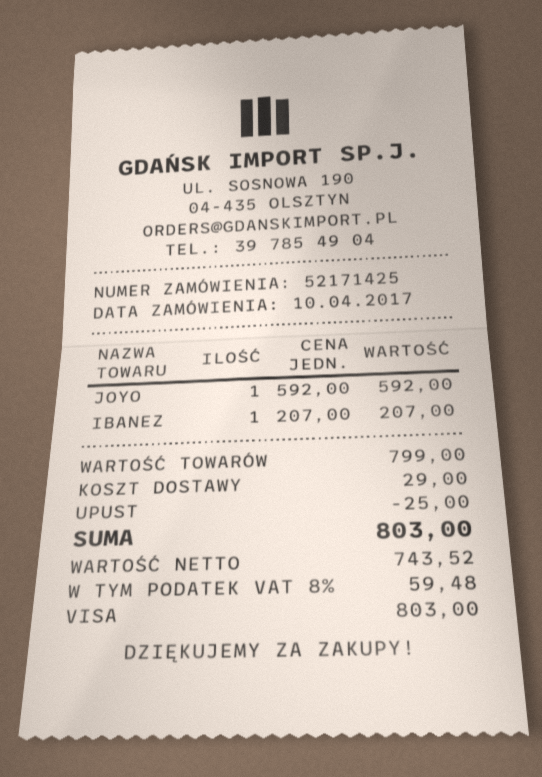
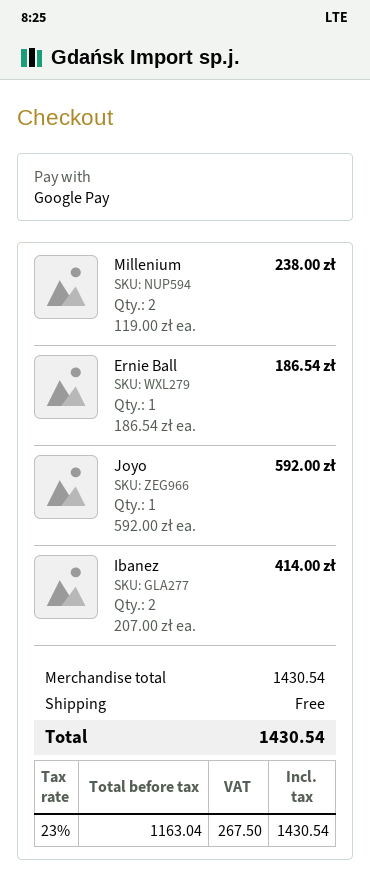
payment method: Visa -> Google Pay
IBANEZ: 1 x 207.00 = 207.00 -> 2 x 207.00 = 414.00
Millenium: none -> 2 x 119.00 = 238.00
Ernie Ball: none -> 1 x 186.54 = 186.54
subtotal: 799.00 -> 1430.54
discount: 25.00 -> none
shipping: 29.00 -> 0.00
net: 743.52 -> 1163.04
tax: 8% = 59.48 -> 23% = 267.50
total: 803.00 -> 1430.54

